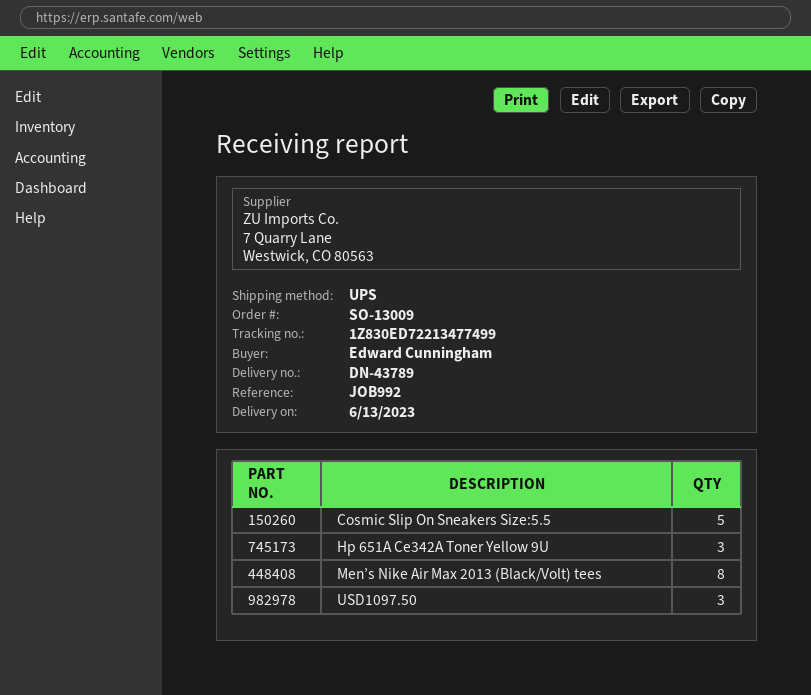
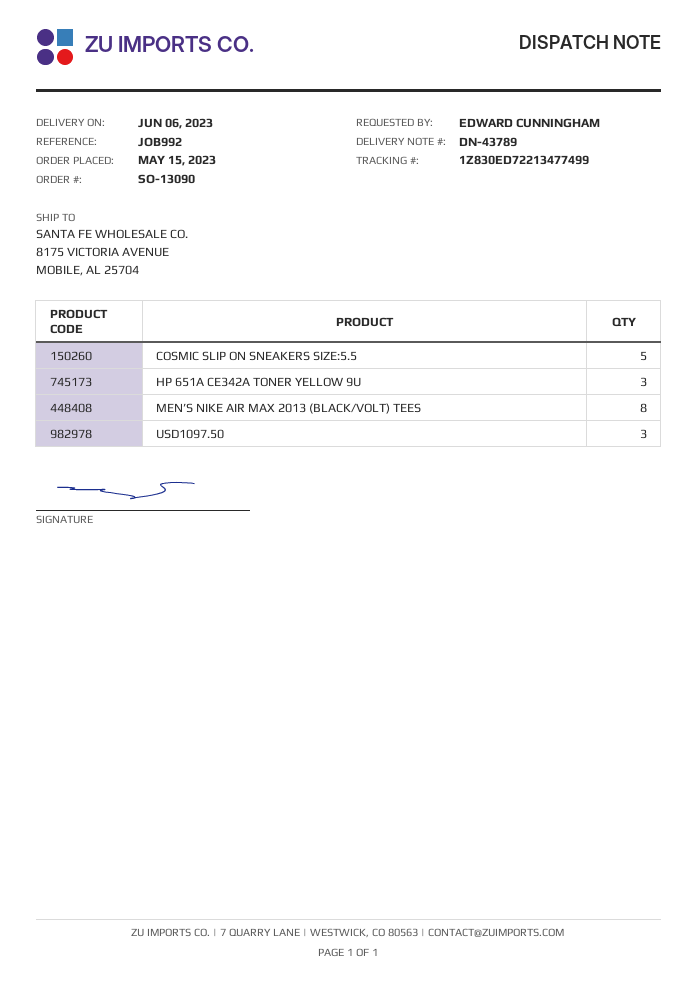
order number: SO-13009 -> SO-13090
delivery date: 2023-06-13 -> 2023-06-06

